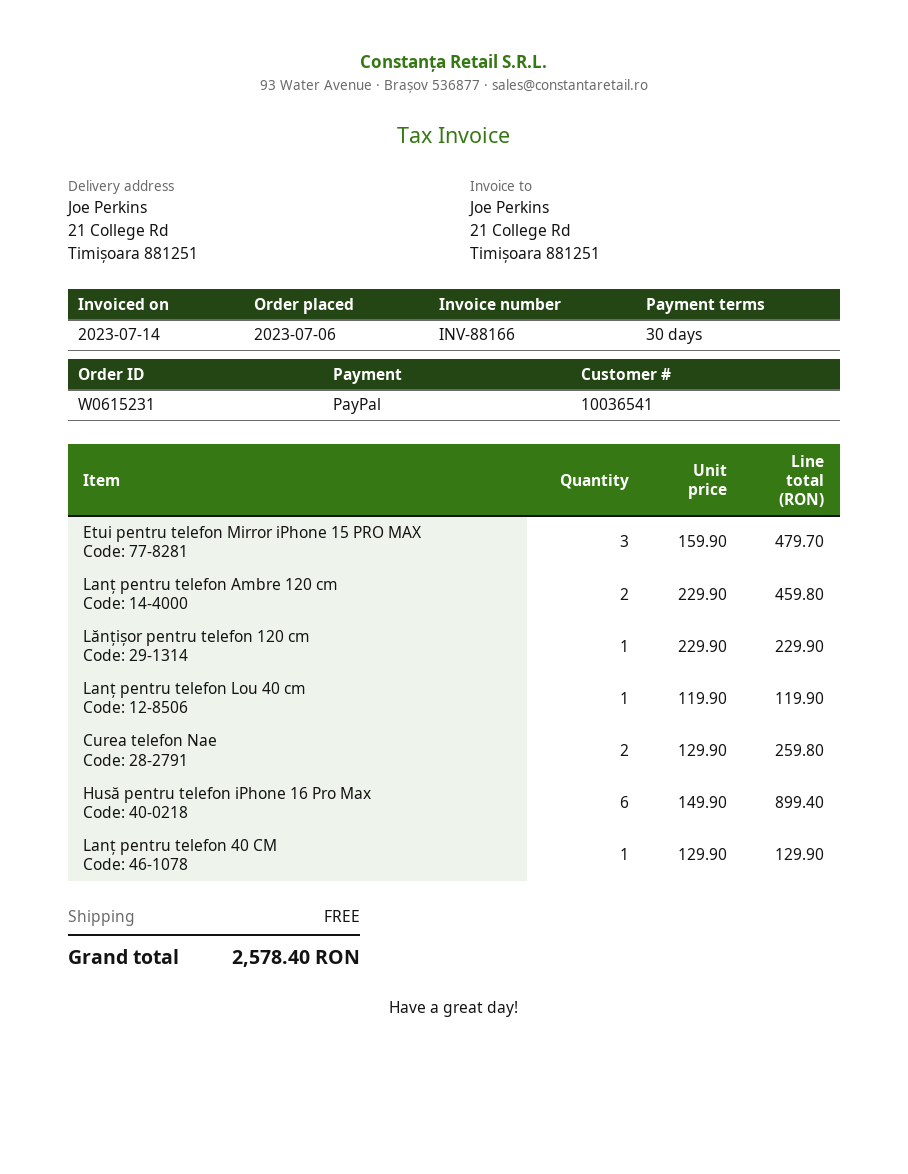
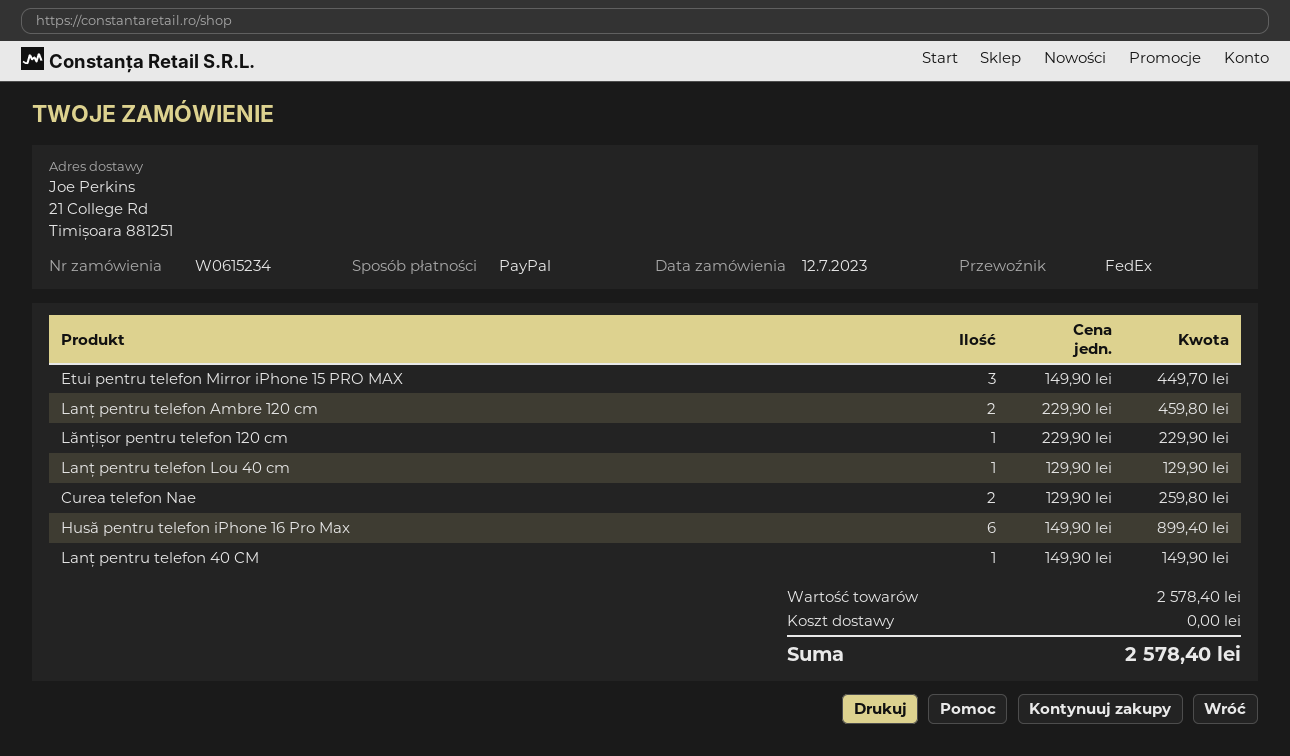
order number: W0615231 -> W0615234
order date: 2023-07-06 -> 2023-07-12
Etui pentru telefon Mirror iPhone 15 PRO MAX: 3 x 159.90 = 479.70 -> 3 x 149.90 = 449.70
Lanț pentru telefon Lou 40 cm: 1 x 119.90 = 119.90 -> 1 x 129.90 = 129.90
Lanț pentru telefon 40 CM: 1 x 129.90 = 129.90 -> 1 x 149.90 = 149.90

